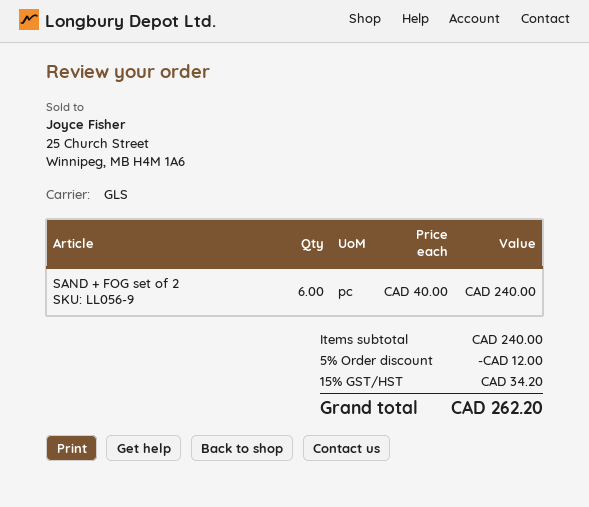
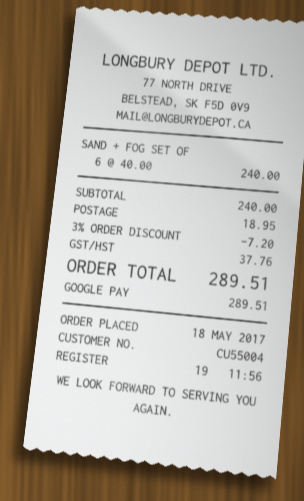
discount: 5% = 12.00 -> 3% = 7.20
shipping: none -> 18.95
tax: 34.20 -> 37.76
total: 262.20 -> 289.51

